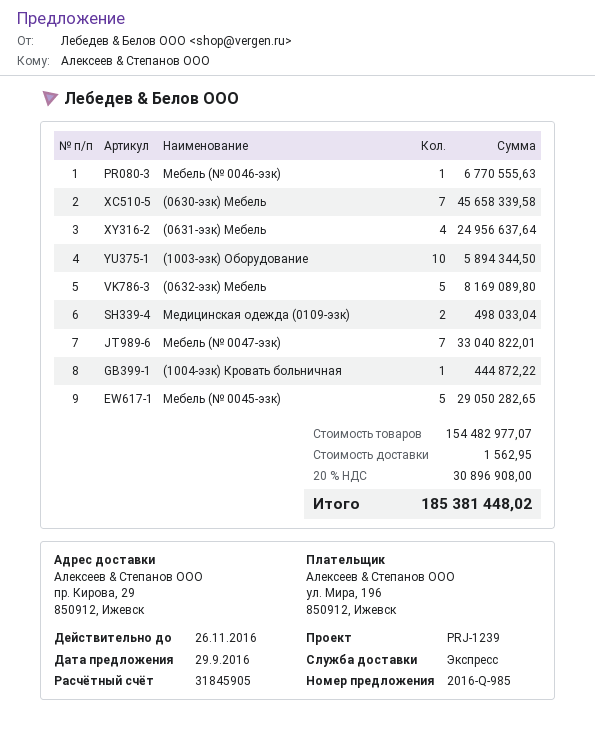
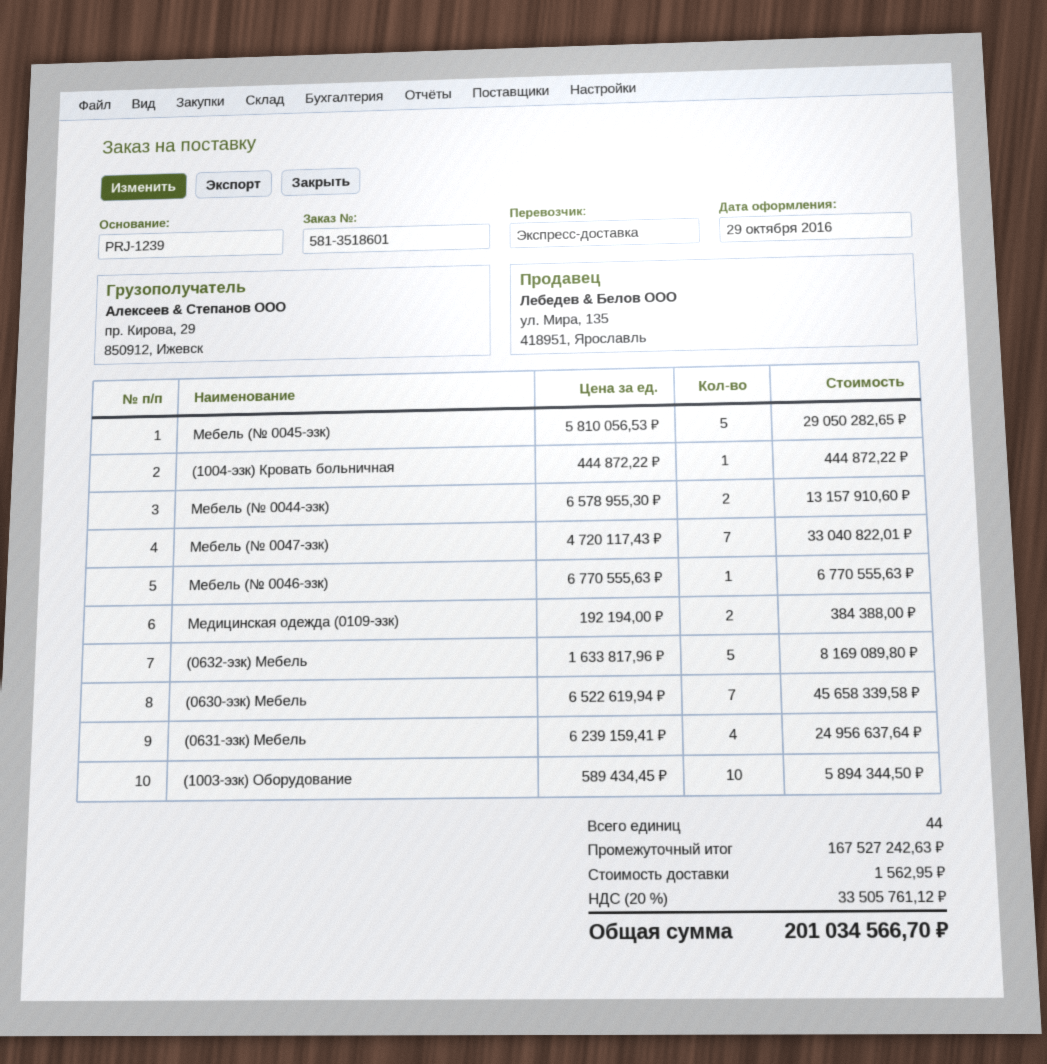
Медицинская одежда (0109-эзк): 2 for 498033.04 -> 2 for 384388.00
Мебель (№ 0044-эзк): none -> 2 for 13157910.60
subtotal: 154482977.07 -> 167527242.63
tax: 20% = 30896908.00 -> 20% = 33505761.12
total: 185381448.02 -> 201034566.70

